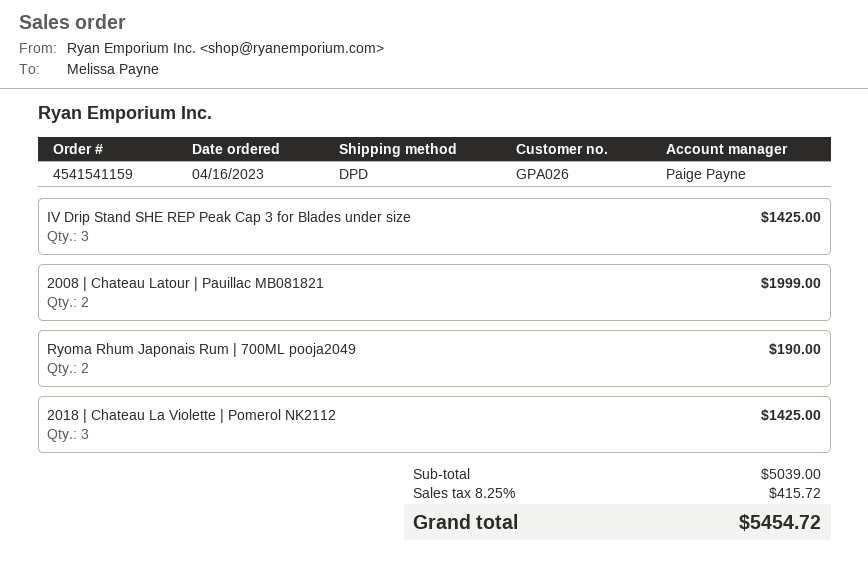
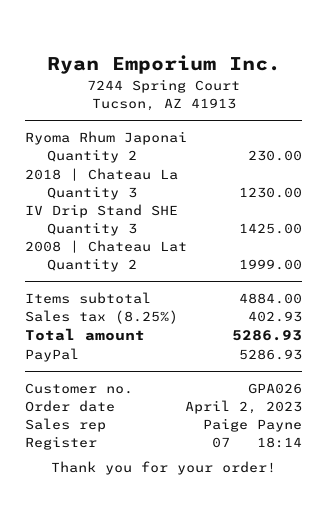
order date: 2023-04-16 -> 2023-04-02
Ryoma Rhum Japonais Rum | 700ML pooja2049: 2 for 190.00 -> 2 for 230.00
2018 | Chateau La Violette | Pomerol NK2112: 3 for 1425.00 -> 3 for 1230.00
subtotal: 5039.00 -> 4884.00
tax: 8.25% = 415.72 -> 8.25% = 402.93
total: 5454.72 -> 5286.93

